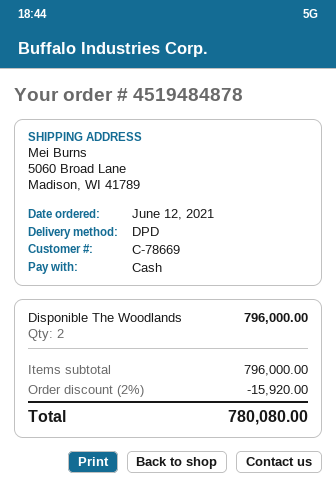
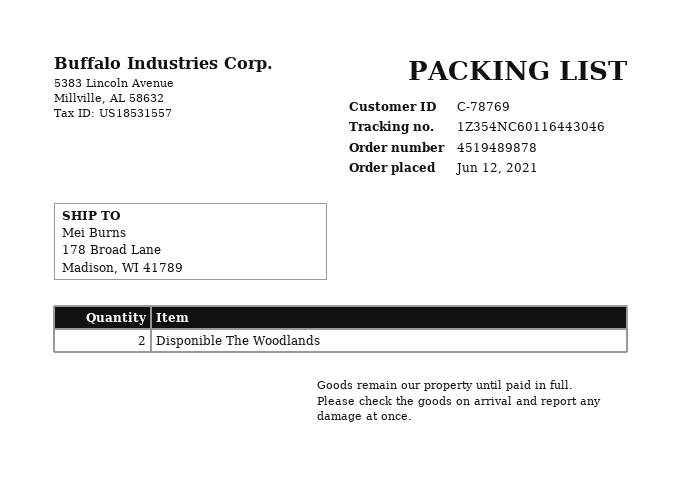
order number: 4519484878 -> 4519489878
customer number: C-78669 -> C-78769
ship to: 5060 Broad Lane, Madison, WI 41789 -> 178 Broad Lane, Madison, WI 41789

